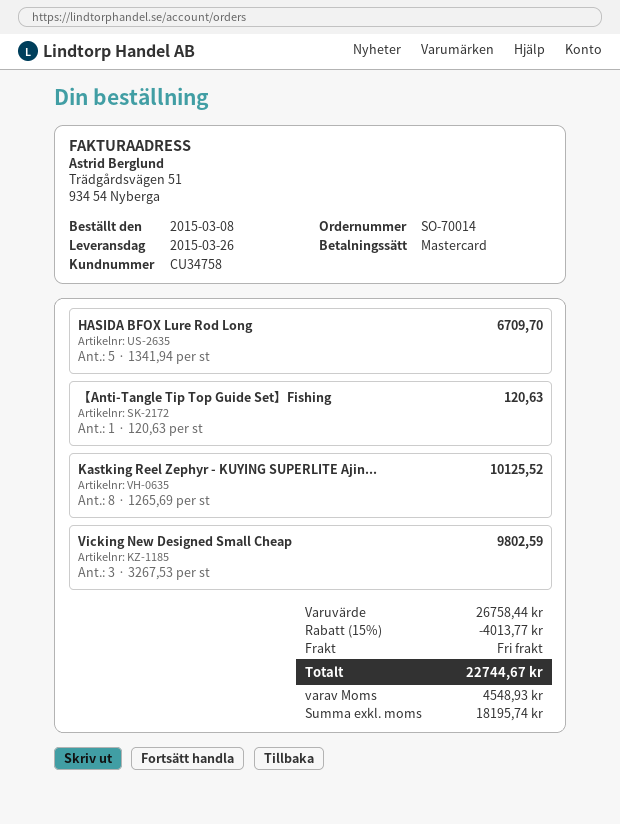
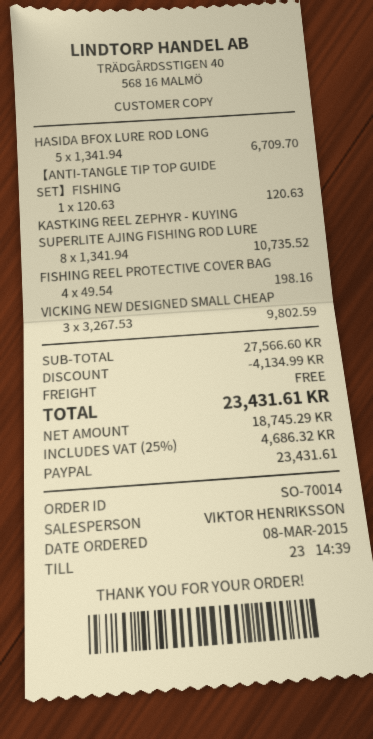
payment method: Mastercard -> PayPal
Kastking Reel Zephyr - KUYING SUPERLITE Ajin...: 8 x 1265.69 = 10125.52 -> 8 x 1341.94 = 10735.52
FISHING REEL PROTECTIVE COVER BAG: none -> 4 x 49.54 = 198.16
subtotal: 26758.44 -> 27566.60
discount: 4013.77 -> 4134.99
net: 18195.74 -> 18745.29
tax: 4548.93 -> 4686.32
total: 22744.67 -> 23431.61

